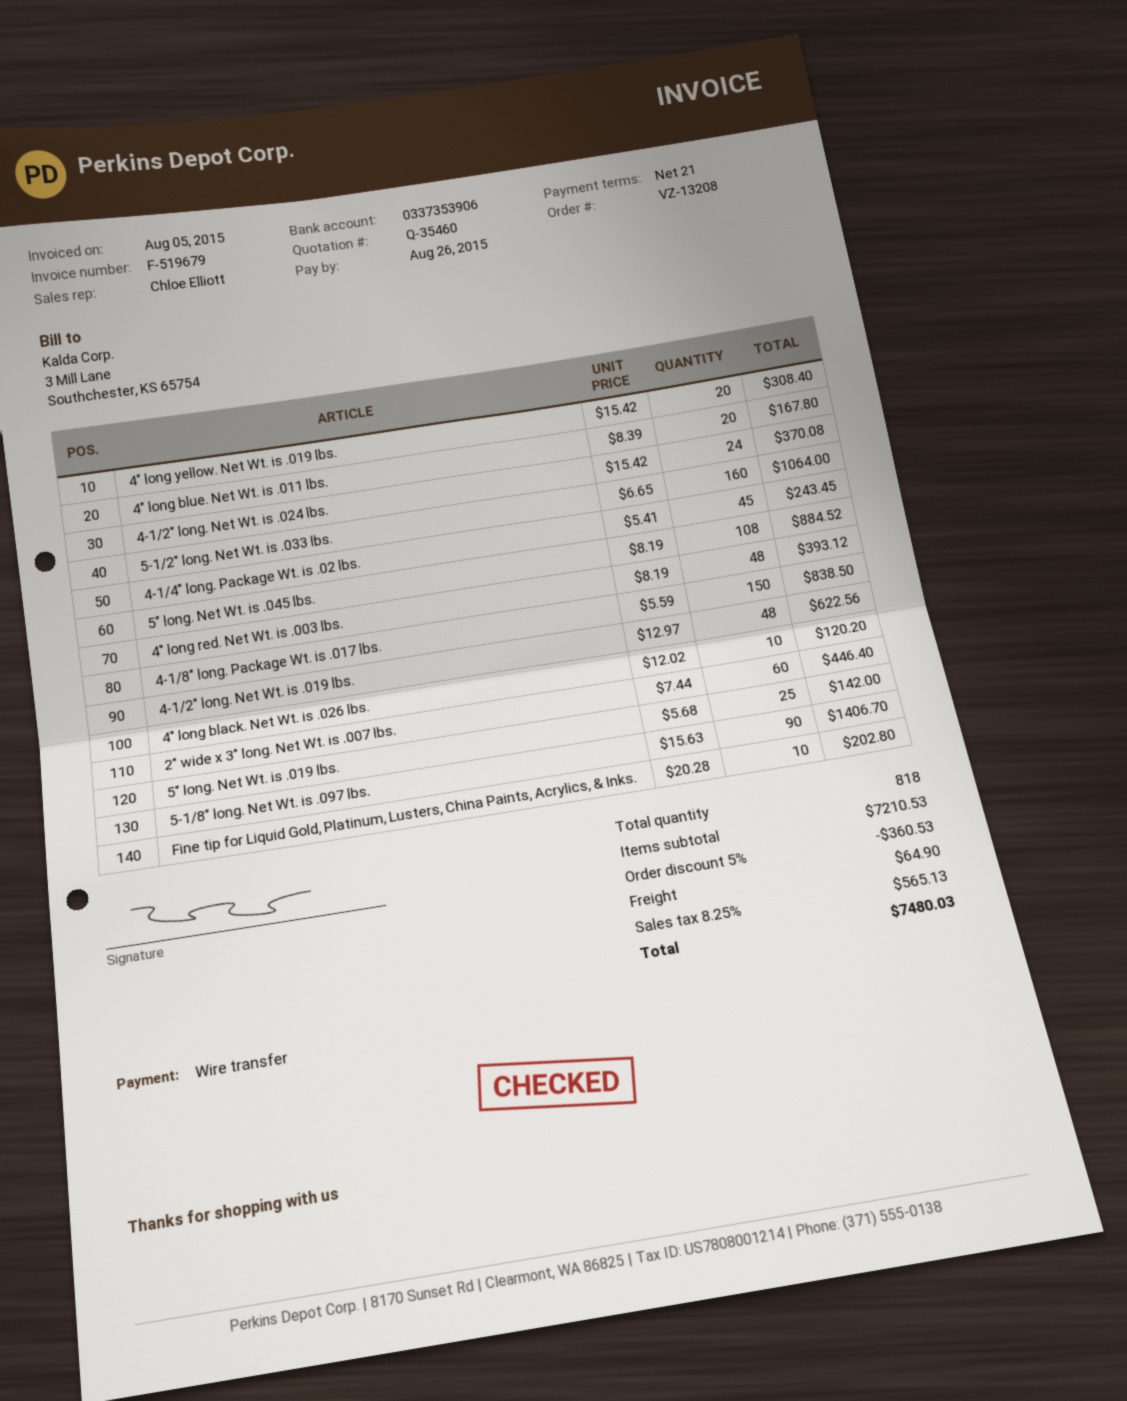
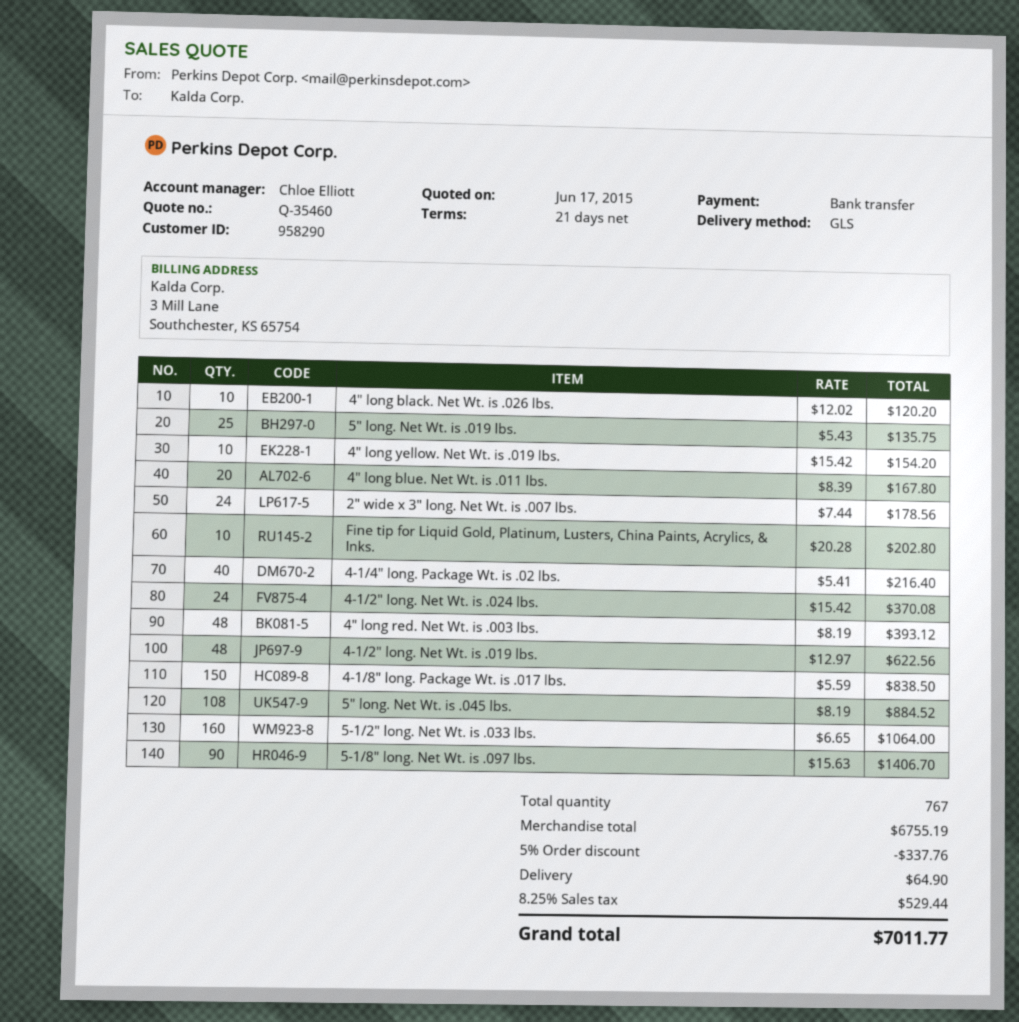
4" long yellow. Net Wt. is .019 lbs.: 20 x 15.42 = 308.40 -> 10 x 15.42 = 154.20
4-1/4" long. Package Wt. is .02 lbs.: 45 x 5.41 = 243.45 -> 40 x 5.41 = 216.40
2" wide x 3" long. Net Wt. is .007 lbs.: 60 x 7.44 = 446.40 -> 24 x 7.44 = 178.56
5" long. Net Wt. is .019 lbs.: 25 x 5.68 = 142.00 -> 25 x 5.43 = 135.75
total quantity: 818 -> 767
subtotal: 7210.53 -> 6755.19
discount: 5% = 360.53 -> 5% = 337.76
tax: 8.25% = 565.13 -> 8.25% = 529.44
total: 7480.03 -> 7011.77

